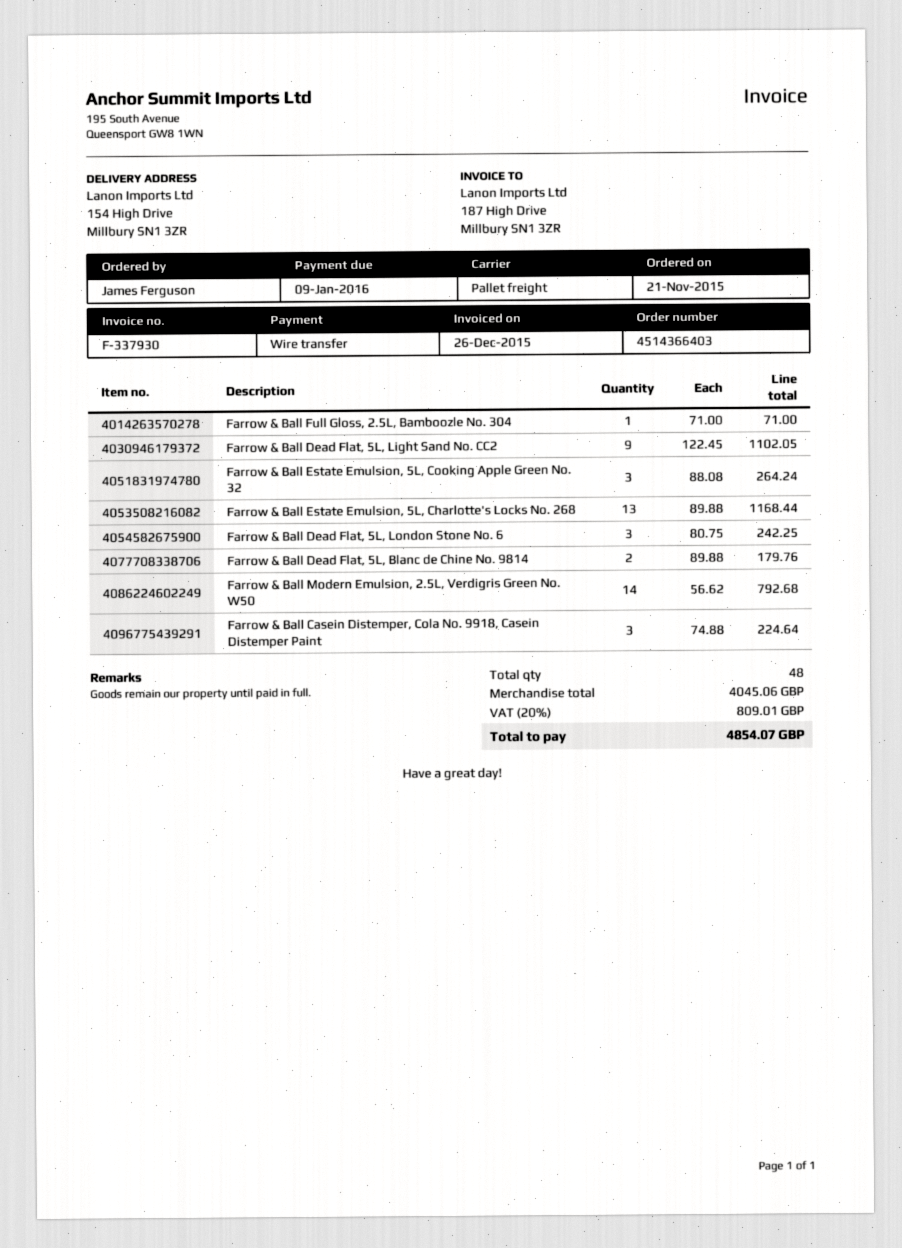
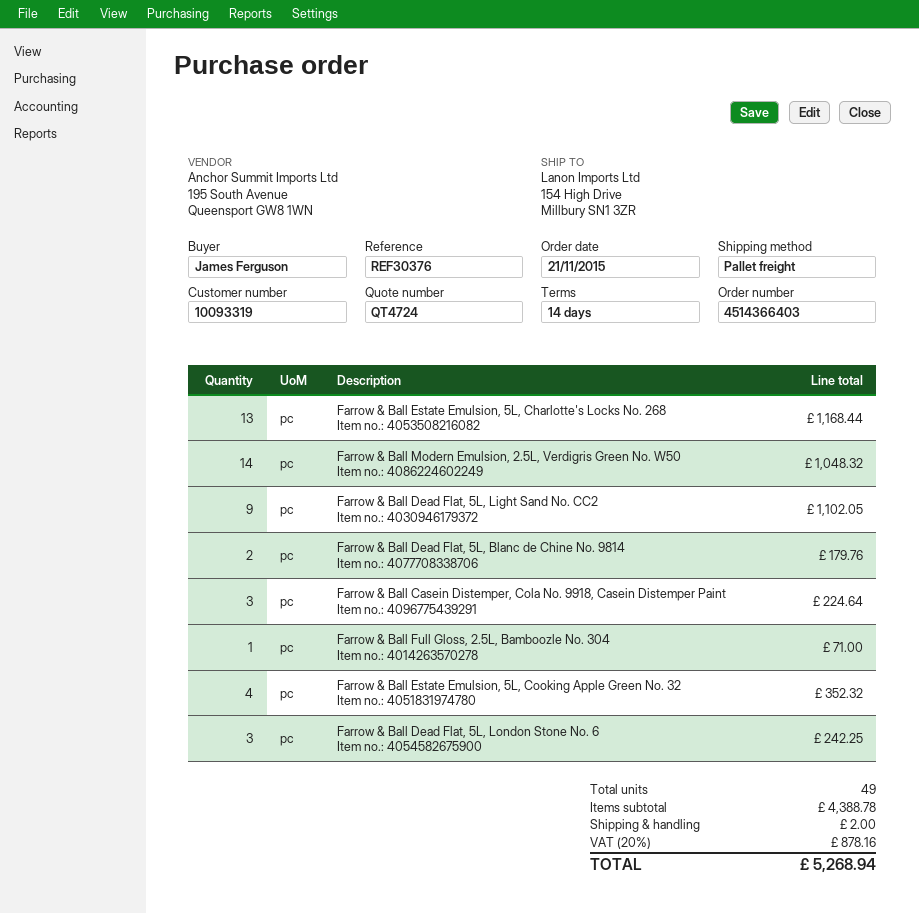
Farrow & Ball Estate Emulsion, 5L, Cooking Apple Green No. 32: 3 for 264.24 -> 4 for 352.32
Farrow & Ball Modern Emulsion, 2.5L, Verdigris Green No. W50: 14 for 792.68 -> 14 for 1048.32
total quantity: 48 -> 49
subtotal: 4045.06 -> 4388.78
shipping: none -> 2.00
tax: 20% = 809.01 -> 20% = 878.16
total: 4854.07 -> 5268.94

